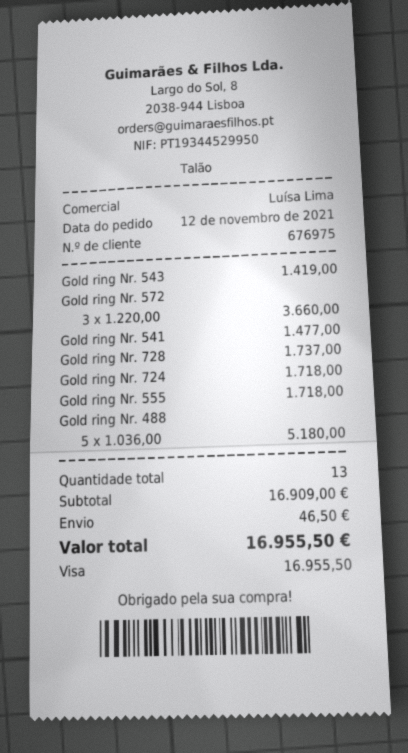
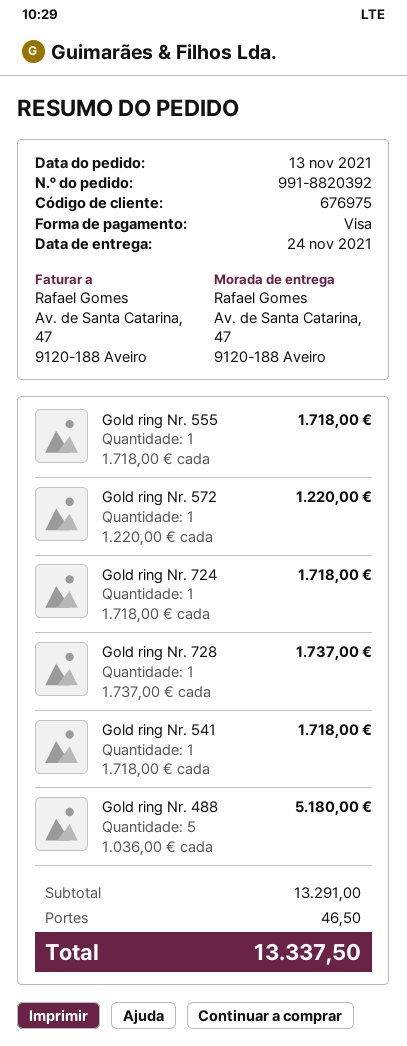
order date: 2021-11-12 -> 2021-11-13
Gold ring Nr. 543: 1 x 1419.00 = 1419.00 -> none
Gold ring Nr. 572: 3 x 1220.00 = 3660.00 -> 1 x 1220.00 = 1220.00
Gold ring Nr. 541: 1 x 1477.00 = 1477.00 -> 1 x 1718.00 = 1718.00
subtotal: 16909.00 -> 13291.00
total: 16955.50 -> 13337.50

